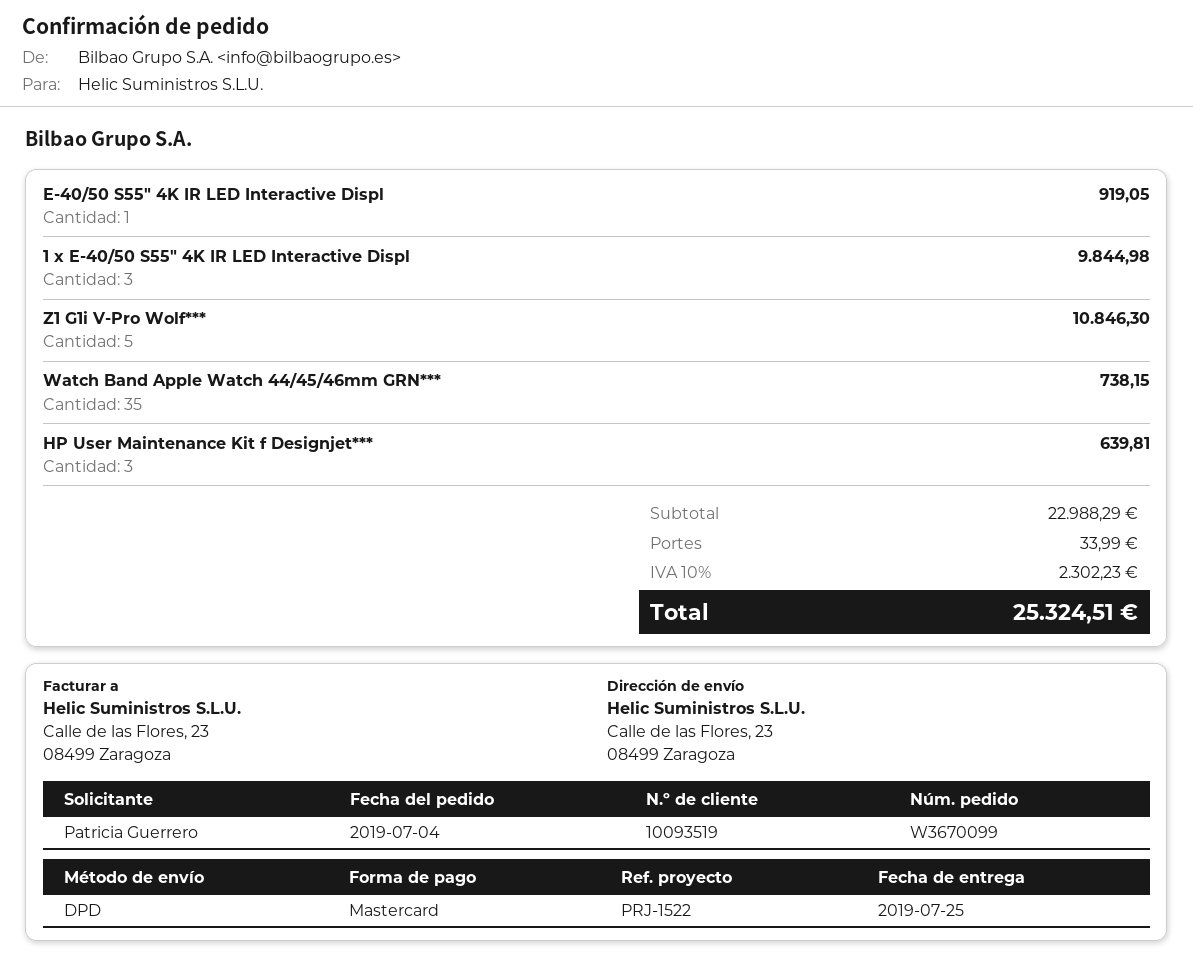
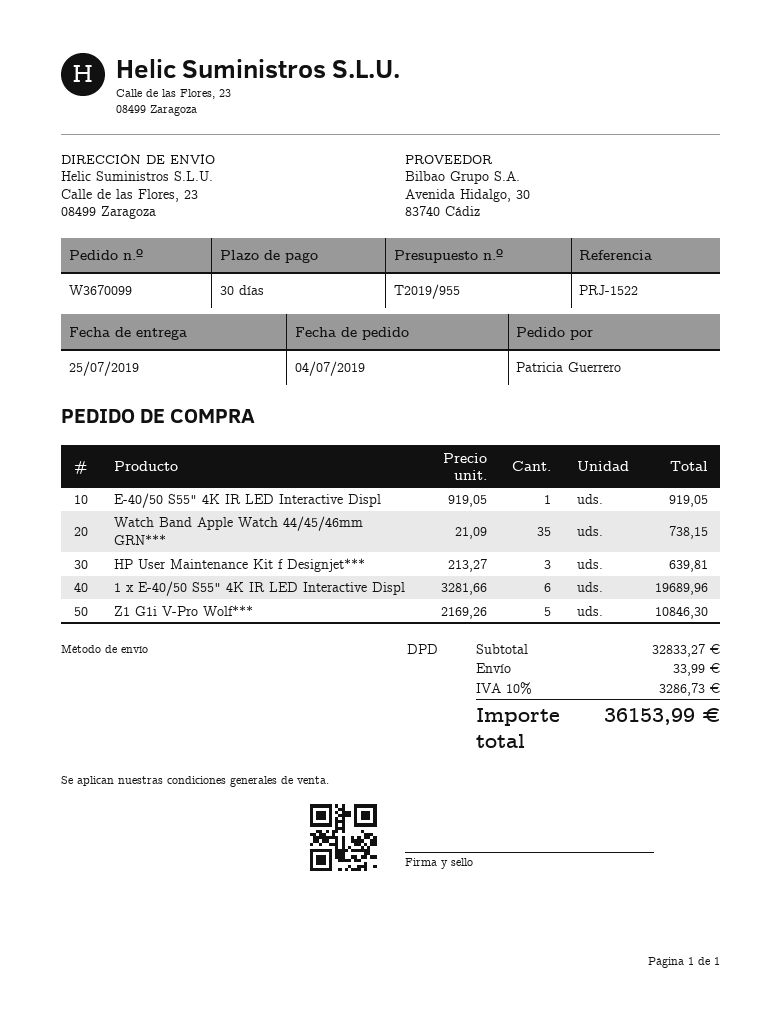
1 x E-40/50 S55" 4K IR LED Interactive Displ: 3 for 9844.98 -> 6 for 19689.96
subtotal: 22988.29 -> 32833.27
tax: 10% = 2302.23 -> 10% = 3286.73
total: 25324.51 -> 36153.99

